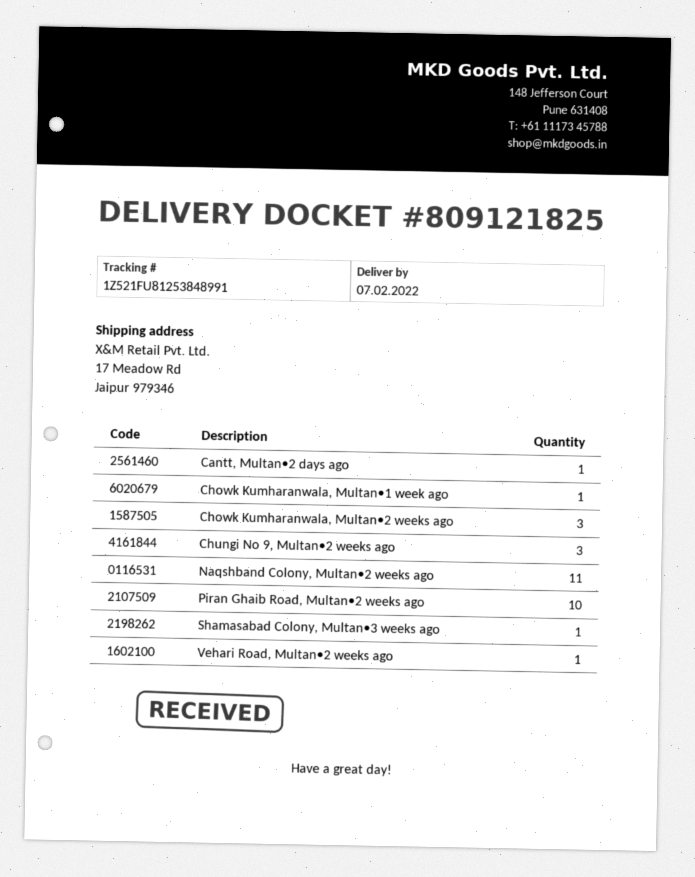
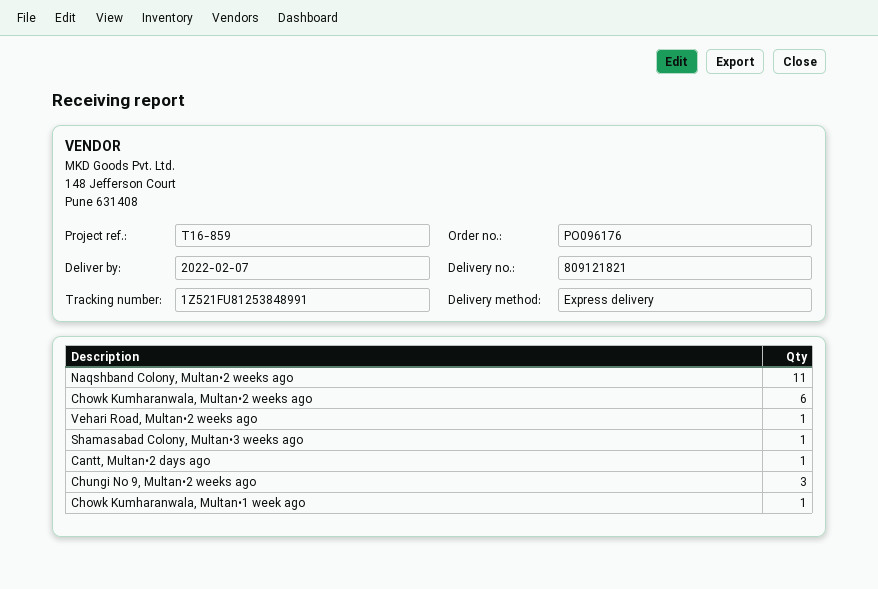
delivery note number: 809121825 -> 809121821
Chowk Kumharanwala, Multan•2 weeks ago: 3 -> 6
Piran Ghaib Road, Multan•2 weeks ago: 10 -> none

